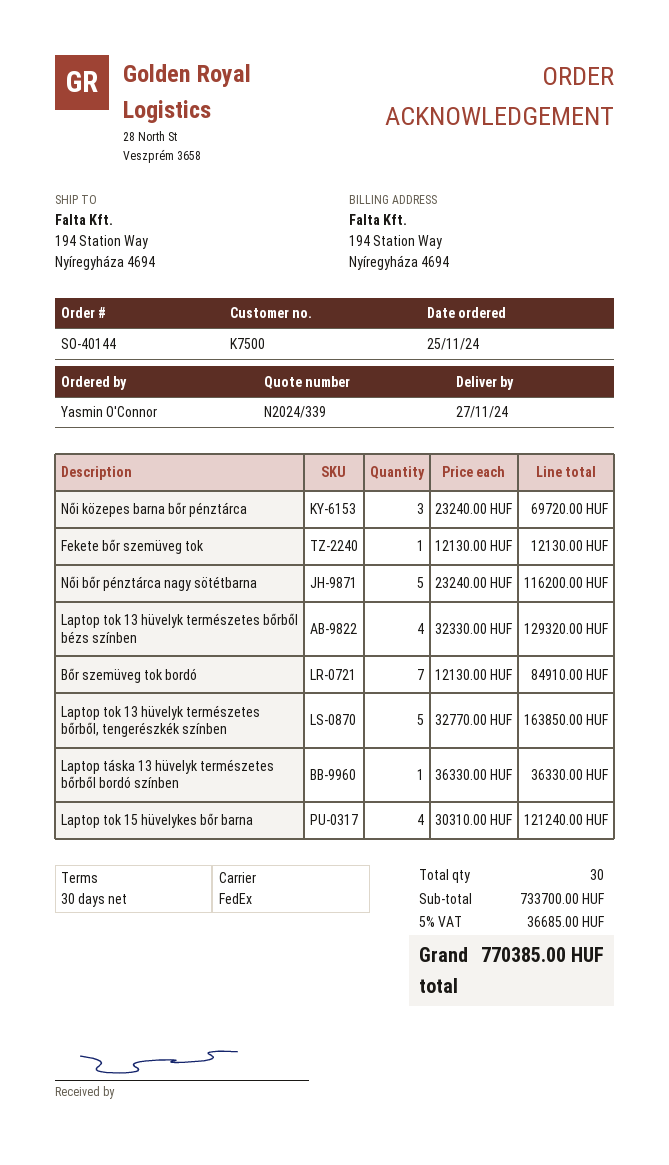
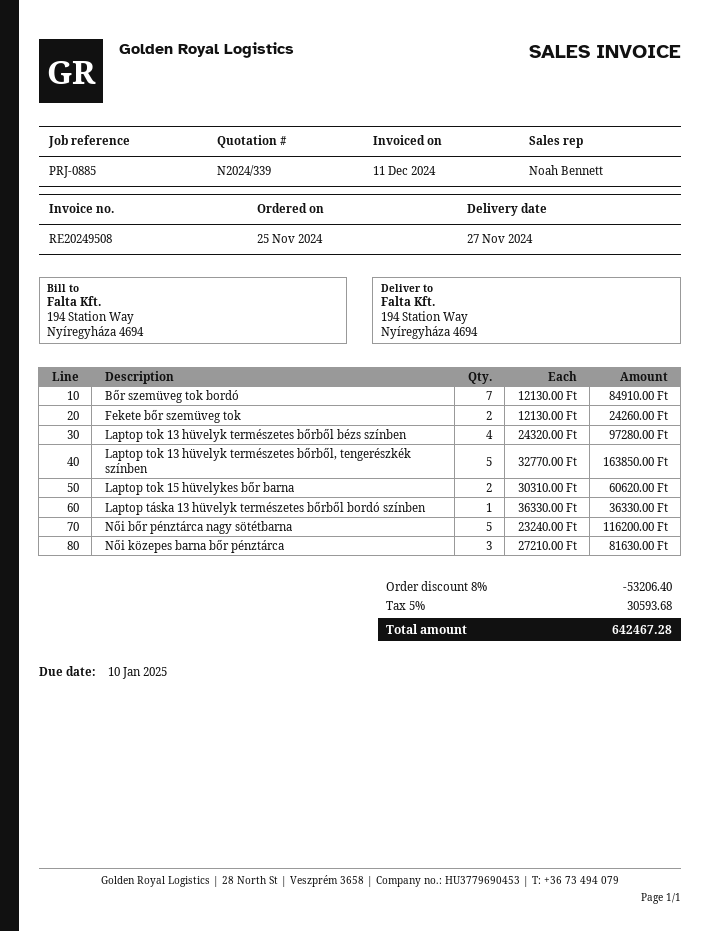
Női közepes barna bőr pénztárca: 3 x 23240.00 = 69720.00 -> 3 x 27210.00 = 81630.00
Fekete bőr szemüveg tok: 1 x 12130.00 = 12130.00 -> 2 x 12130.00 = 24260.00
Laptop tok 13 hüvelyk természetes bőrből bézs színben: 4 x 32330.00 = 129320.00 -> 4 x 24320.00 = 97280.00
Laptop tok 15 hüvelykes bőr barna: 4 x 30310.00 = 121240.00 -> 2 x 30310.00 = 60620.00
discount: none -> 8% = 53206.40
tax: 5% = 36685.00 -> 5% = 30593.68
total: 770385.00 -> 642467.28

